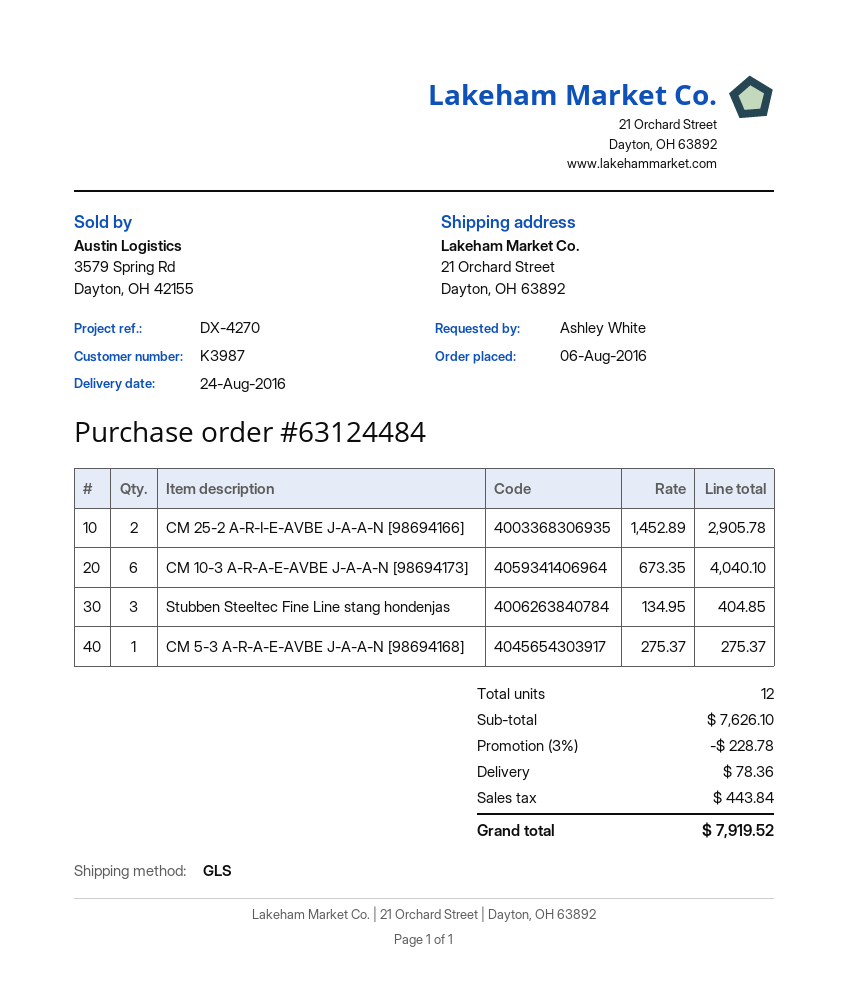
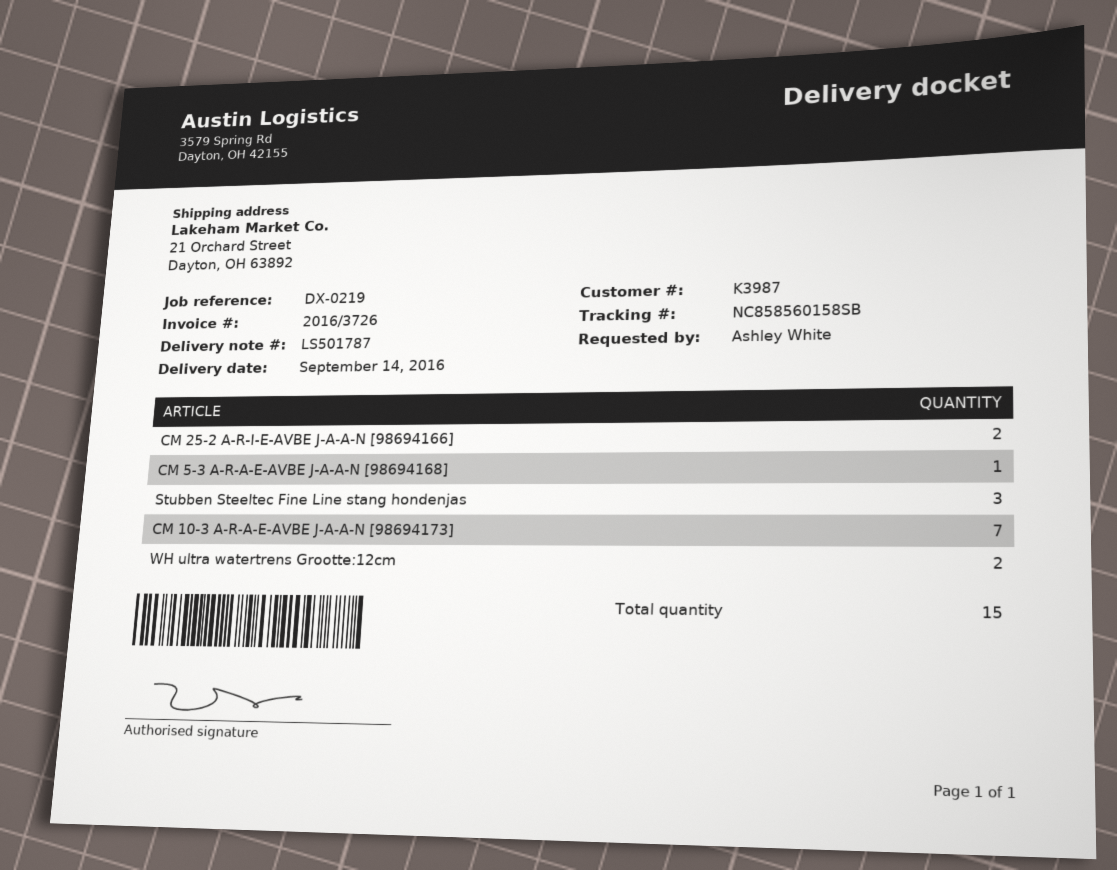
delivery date: 2016-08-24 -> 2016-09-14
reference: DX-4270 -> DX-0219
CM 10-3 A-R-A-E-AVBE J-A-A-N [98694173]: 6 -> 7
WH ultra watertrens Grootte:12cm: none -> 2
total quantity: 12 -> 15

